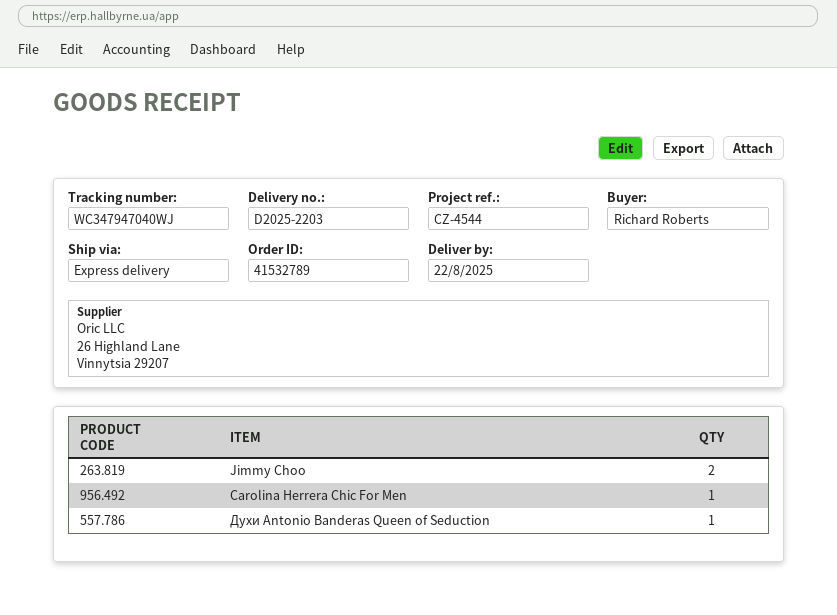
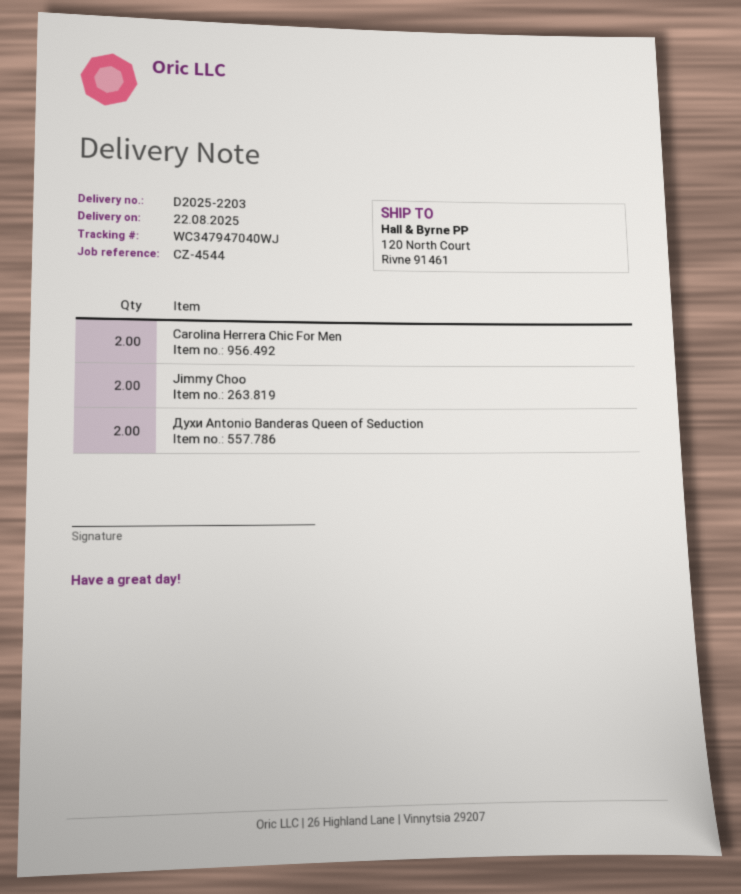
Carolina Herrera Chic For Men: 1 -> 2
Духи Antonio Banderas Queen of Seduction: 1 -> 2

